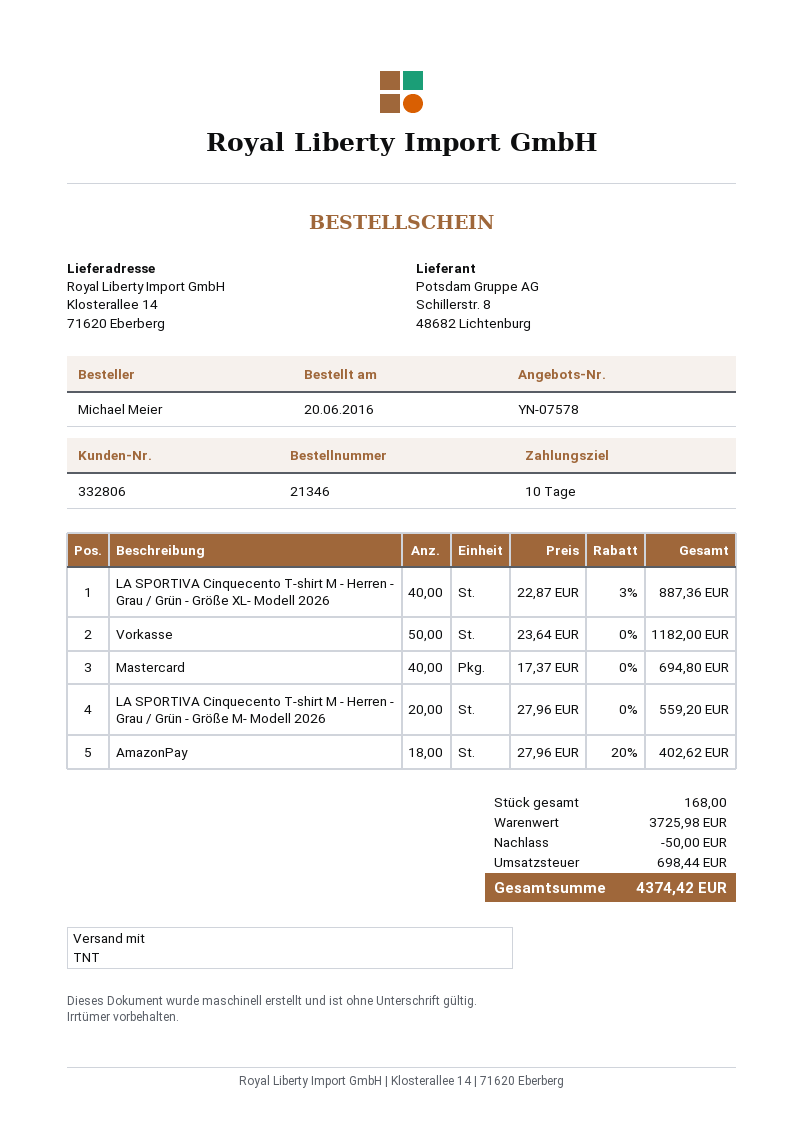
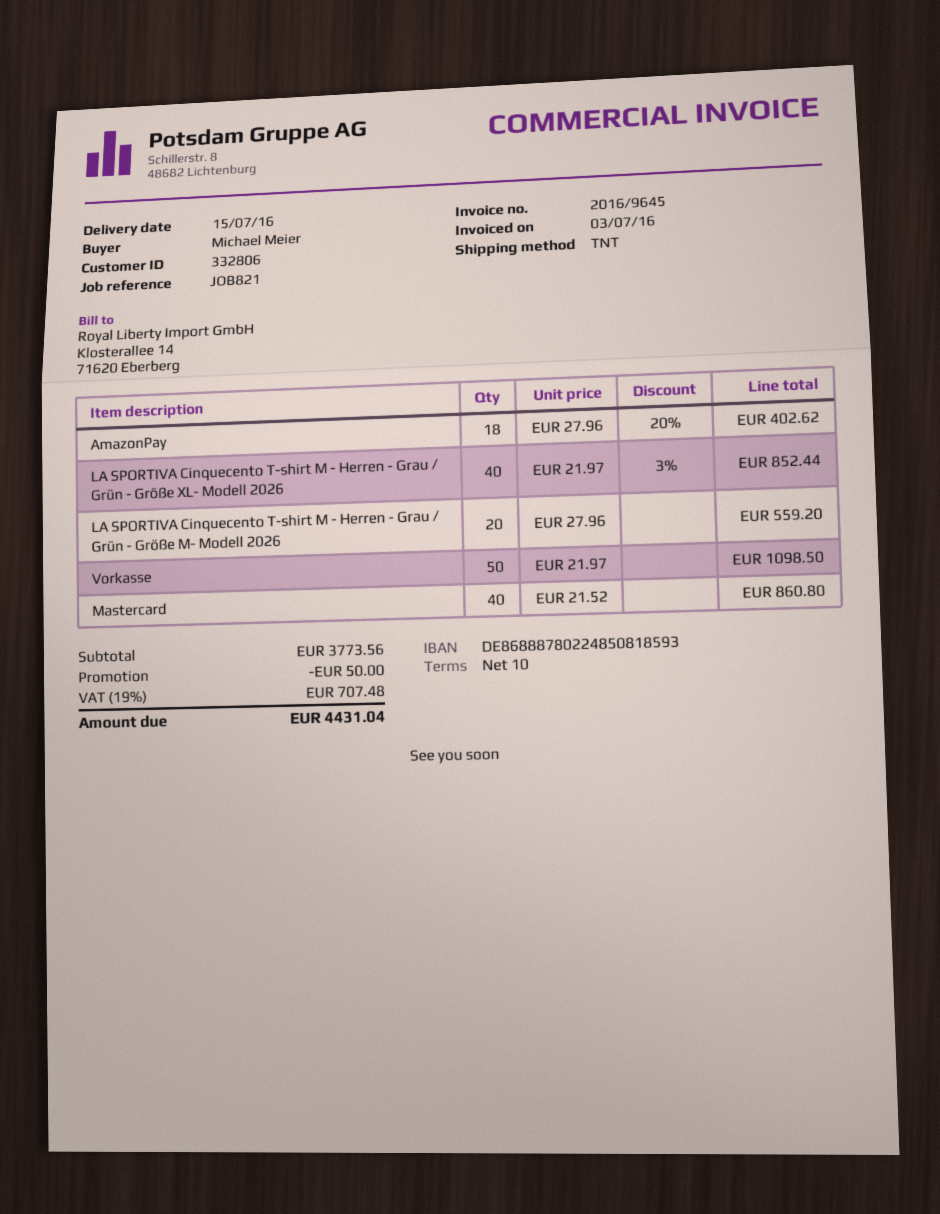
LA SPORTIVA Cinquecento T-shirt M - Herren - Grau / Grün - Größe XL- Modell 2026: 40 x 22.87 - 3% = 887.36 -> 40 x 21.97 - 3% = 852.44
Vorkasse: 50 x 23.64 = 1182.00 -> 50 x 21.97 = 1098.50
Mastercard: 40 x 17.37 = 694.80 -> 40 x 21.52 = 860.80
subtotal: 3725.98 -> 3773.56
tax: 698.44 -> 707.48
total: 4374.42 -> 4431.04

